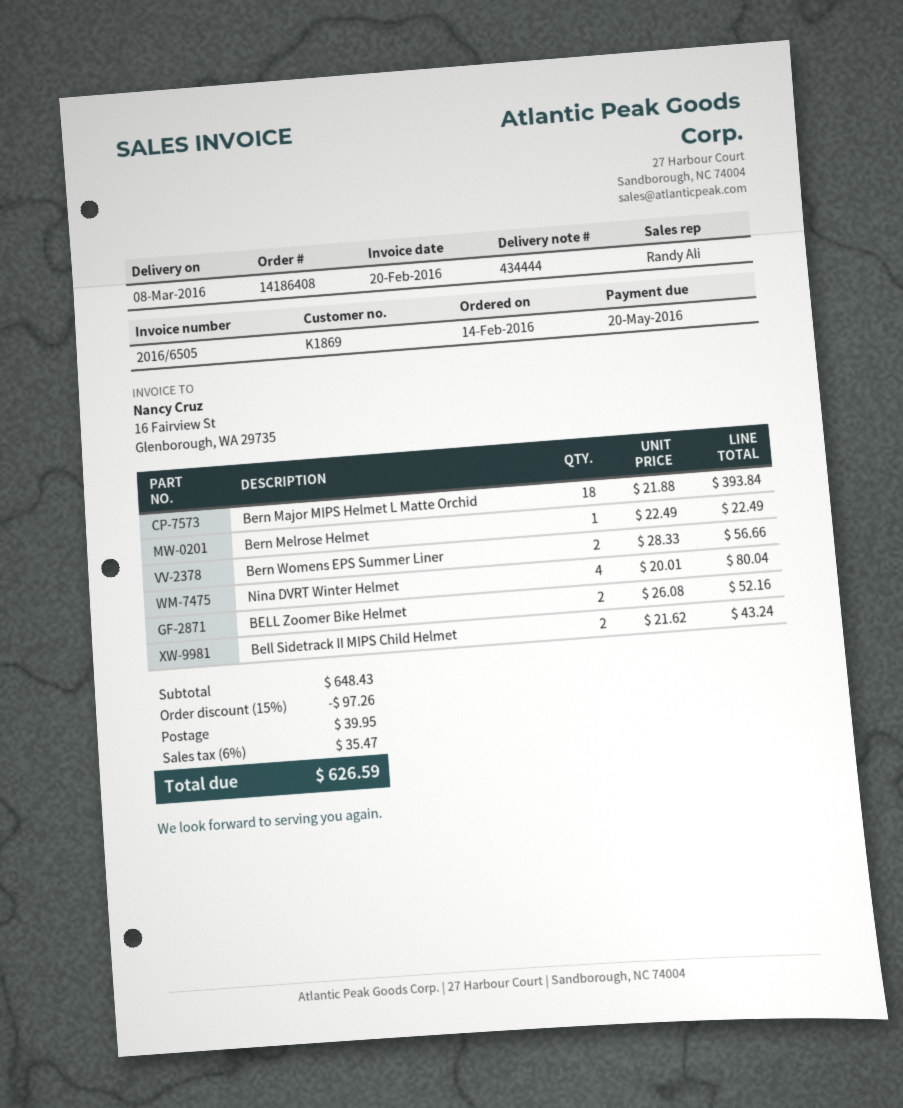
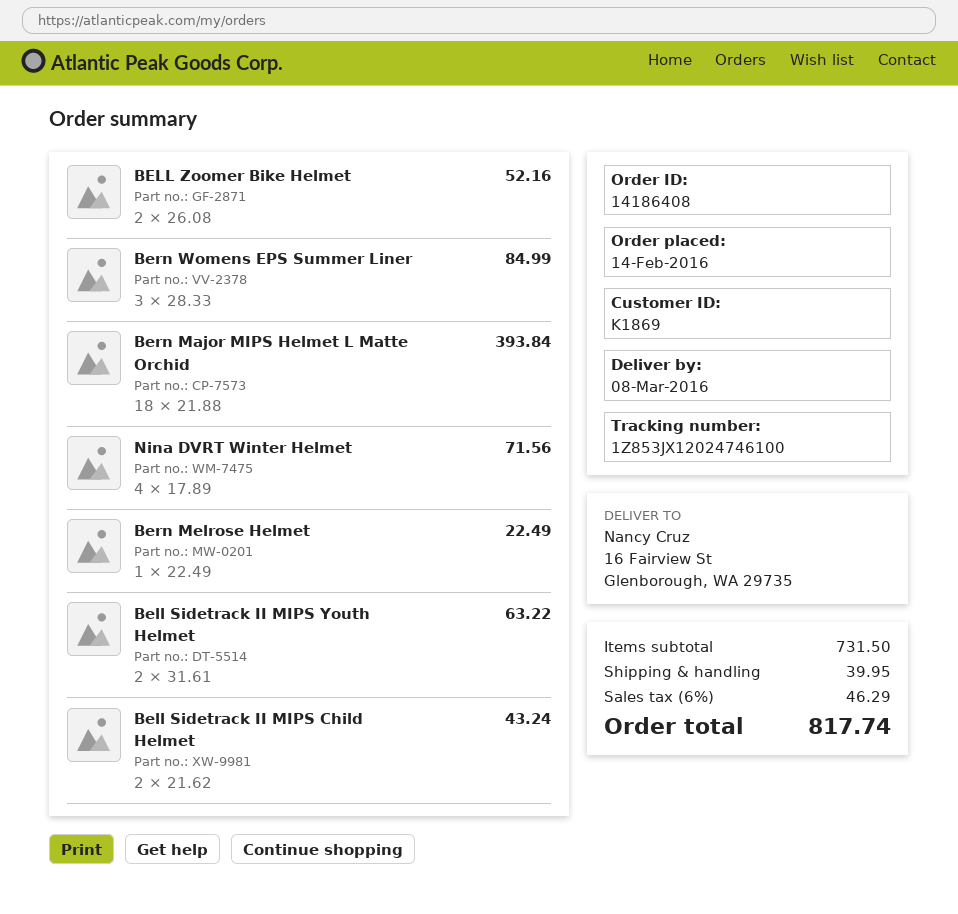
Bern Womens EPS Summer Liner: 2 x 28.33 = 56.66 -> 3 x 28.33 = 84.99
Nina DVRT Winter Helmet: 4 x 20.01 = 80.04 -> 4 x 17.89 = 71.56
Bell Sidetrack II MIPS Youth Helmet: none -> 2 x 31.61 = 63.22
subtotal: 648.43 -> 731.50
discount: 15% = 97.26 -> none
tax: 6% = 35.47 -> 6% = 46.29
total: 626.59 -> 817.74

